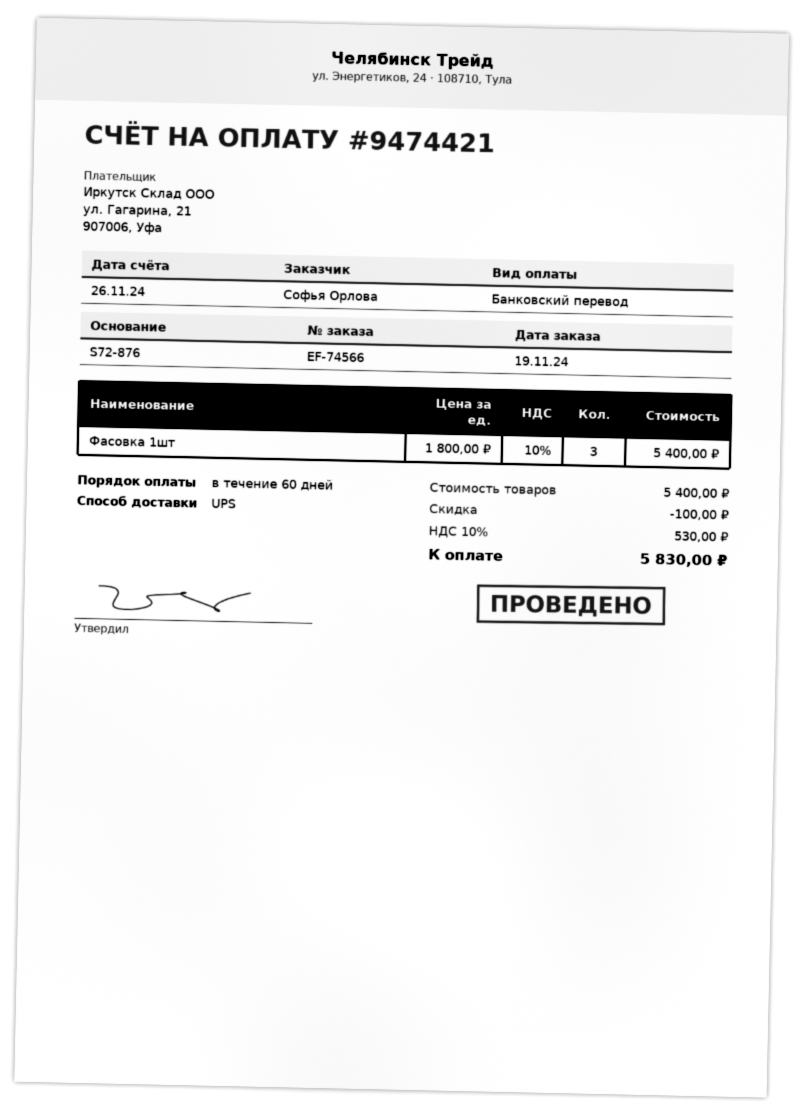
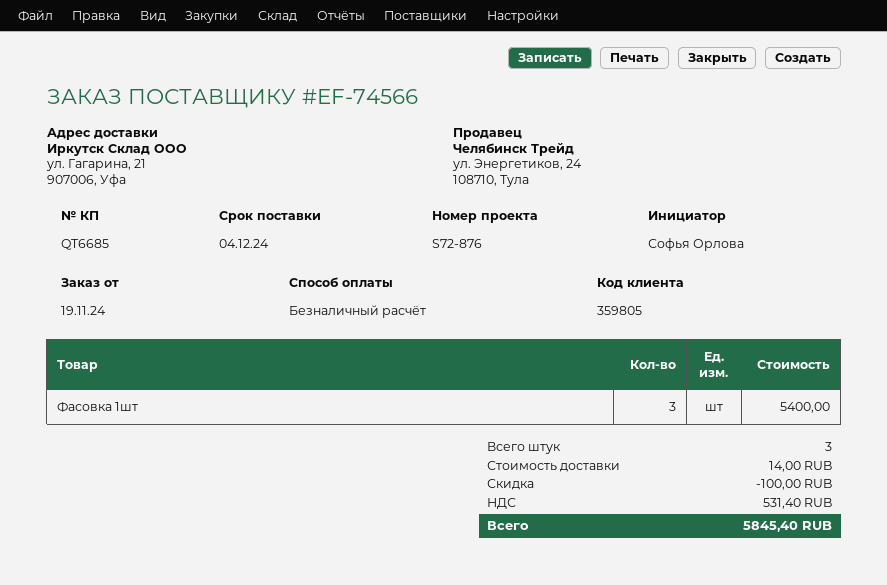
shipping: none -> 14.00
tax: 530.00 -> 531.40
total: 5830.00 -> 5845.40

